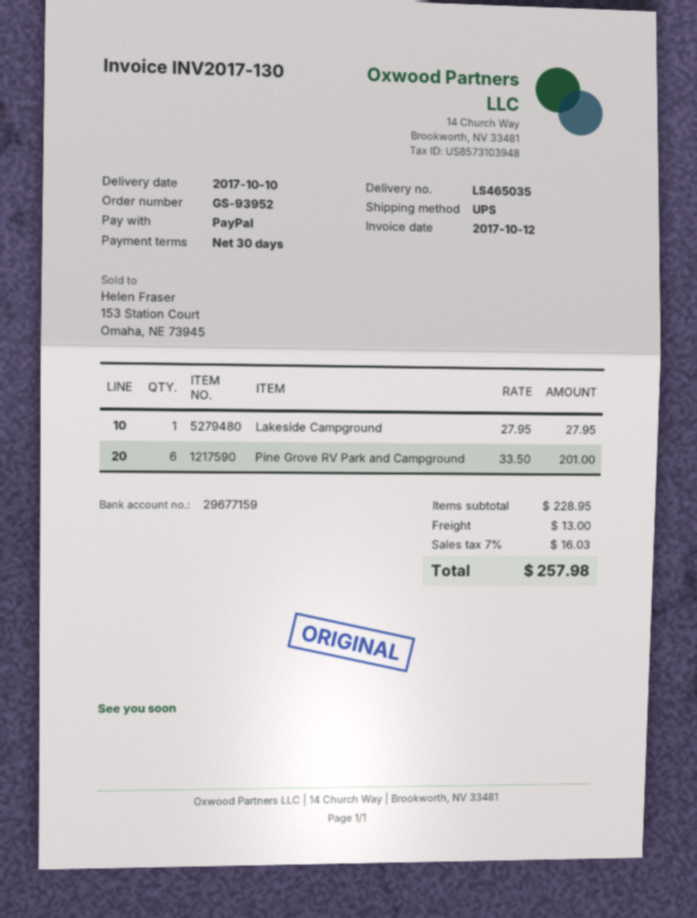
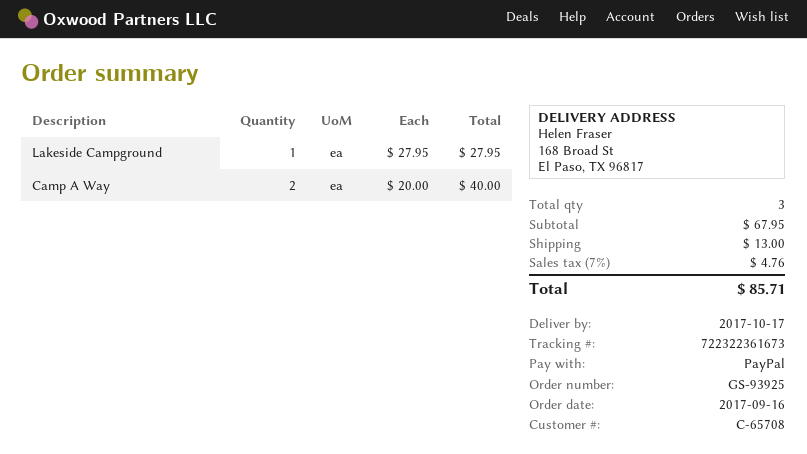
order number: GS-93952 -> GS-93925
delivery date: 2017-10-10 -> 2017-10-17
Pine Grove RV Park and Campground: 6 x 33.50 = 201.00 -> none
Camp A Way: none -> 2 x 20.00 = 40.00
subtotal: 228.95 -> 67.95
tax: 7% = 16.03 -> 7% = 4.76
total: 257.98 -> 85.71

